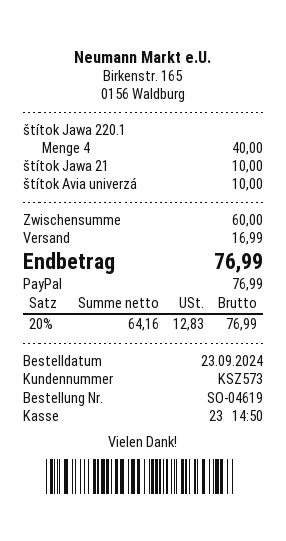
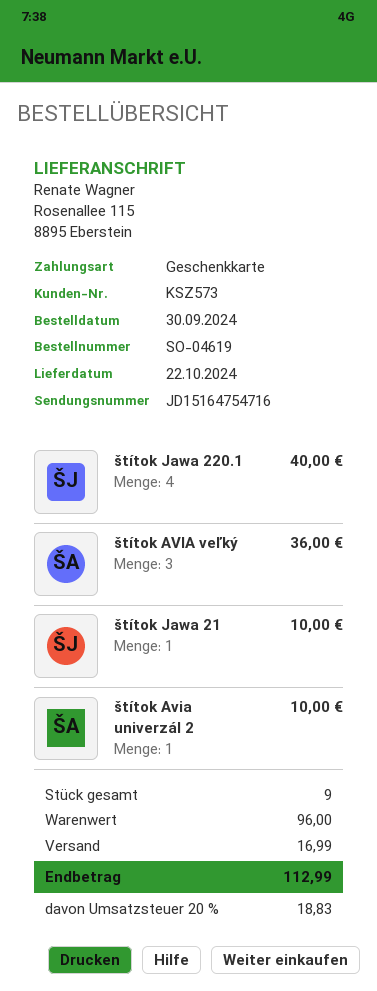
order date: 2024-09-23 -> 2024-09-30
payment method: PayPal -> gift card
štítok AVIA veľký: none -> 3 for 36.00
subtotal: 60.00 -> 96.00
tax: 20% = 12.83 -> 20% = 18.83
total: 76.99 -> 112.99

